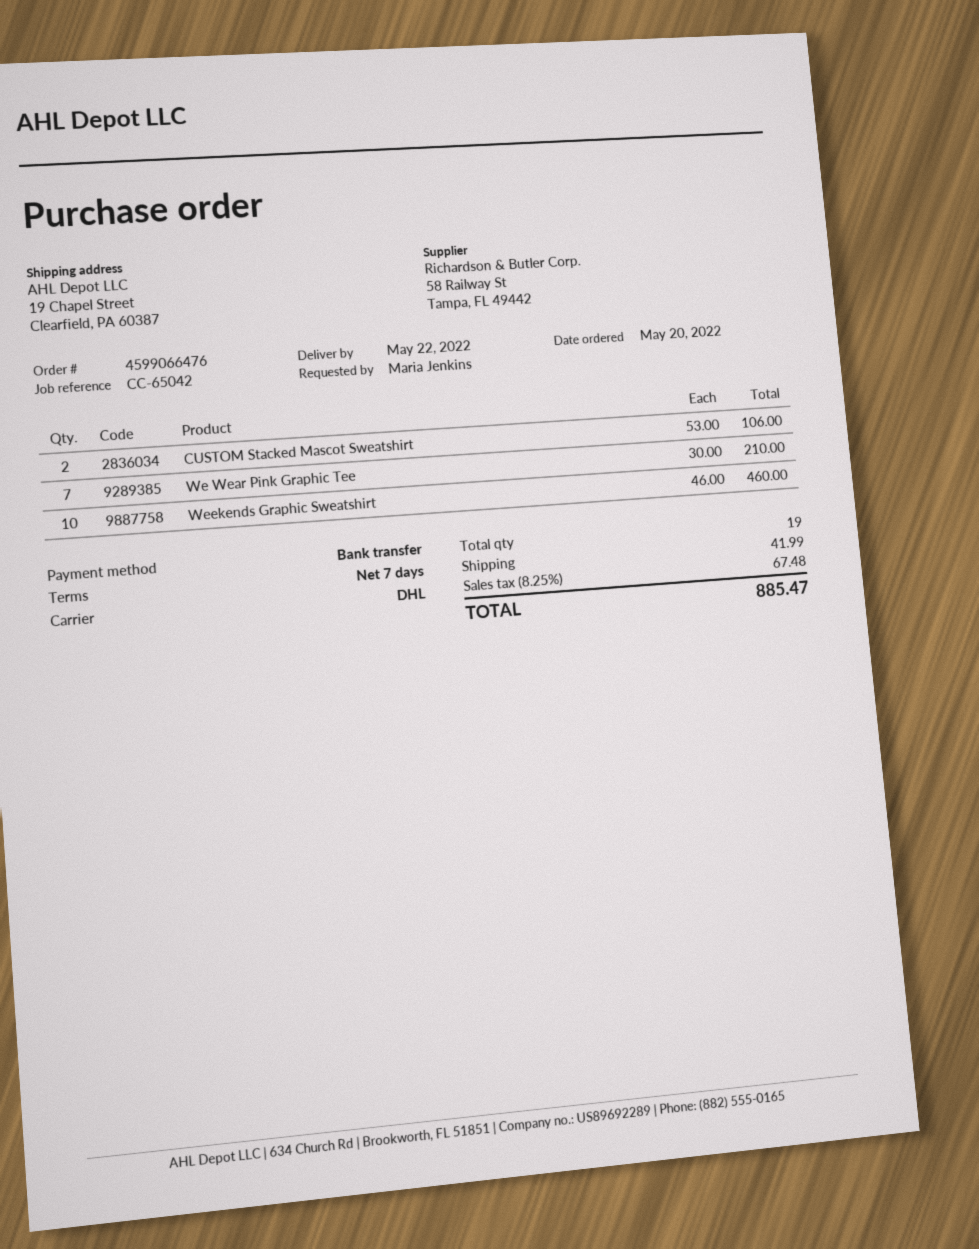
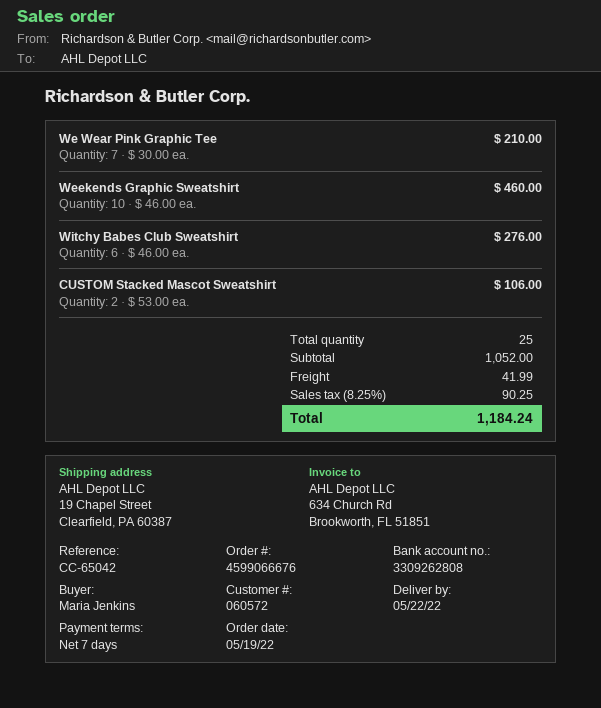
order number: 4599066476 -> 4599066676
order date: 2022-05-20 -> 2022-05-19
Witchy Babes Club Sweatshirt: none -> 6 x 46.00 = 276.00
total quantity: 19 -> 25
tax: 8.25% = 67.48 -> 8.25% = 90.25
total: 885.47 -> 1184.24

